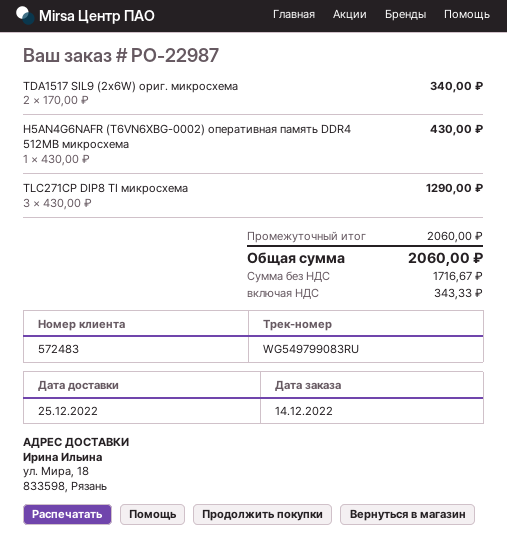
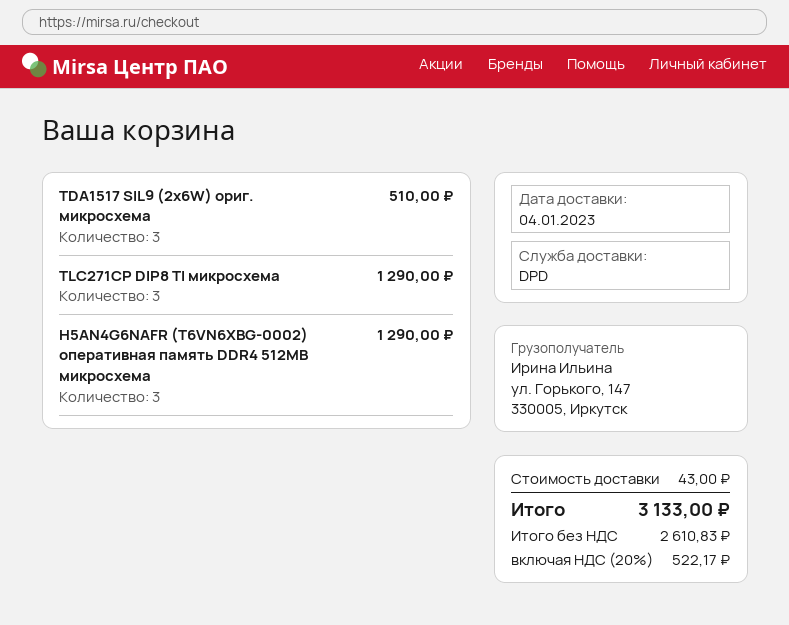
delivery date: 2022-12-25 -> 2023-01-04
ship to: ул. Мира, 18, 833598, Рязань -> ул. Горького, 147, 330005, Иркутск
TDA1517 SIL9 (2x6W) ориг. микросхема: 2 for 340.00 -> 3 for 510.00
H5AN4G6NAFR (T6VN6XBG-0002) оперативная память DDR4 512MB микросхема: 1 for 430.00 -> 3 for 1290.00
shipping: none -> 43.00
net: 1716.67 -> 2610.83
tax: 343.33 -> 522.17
total: 2060.00 -> 3133.00

